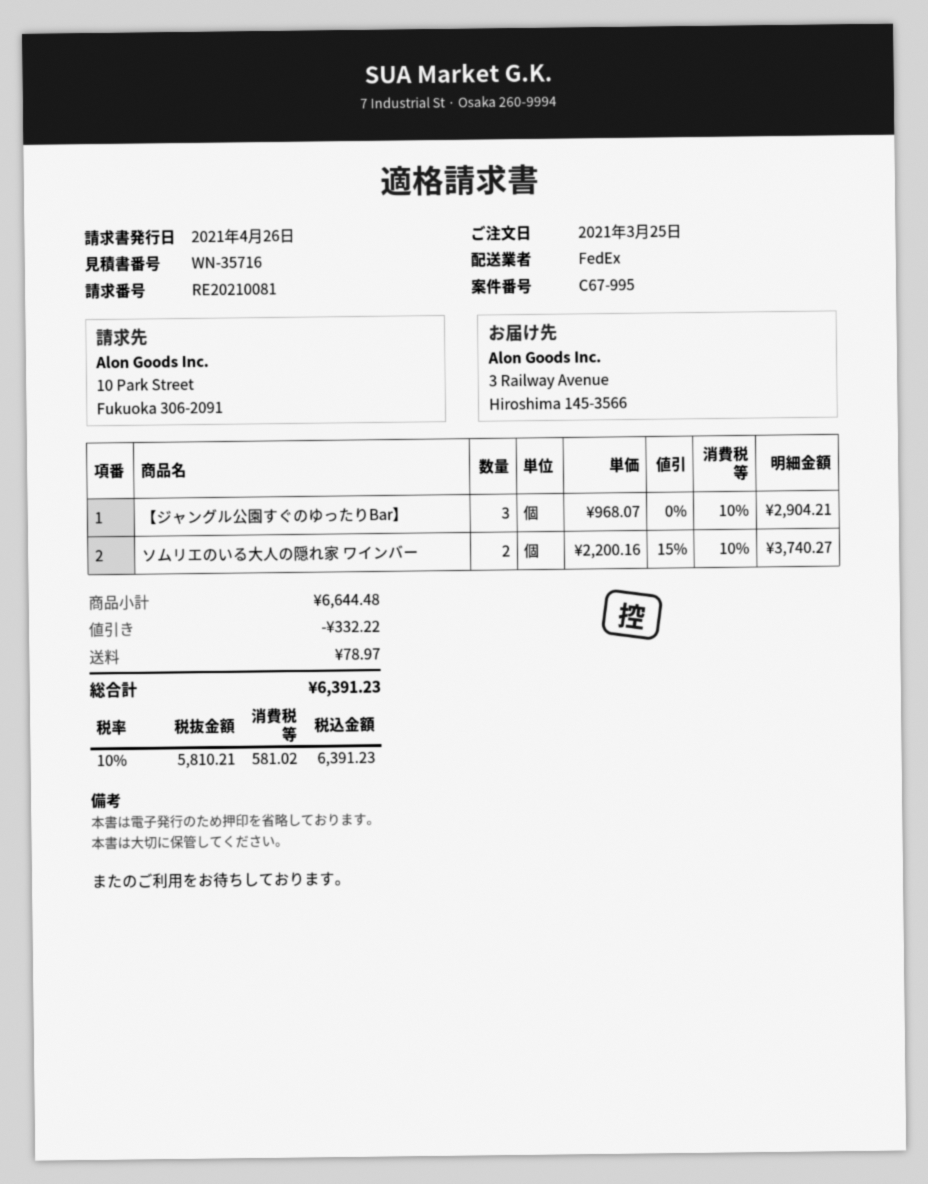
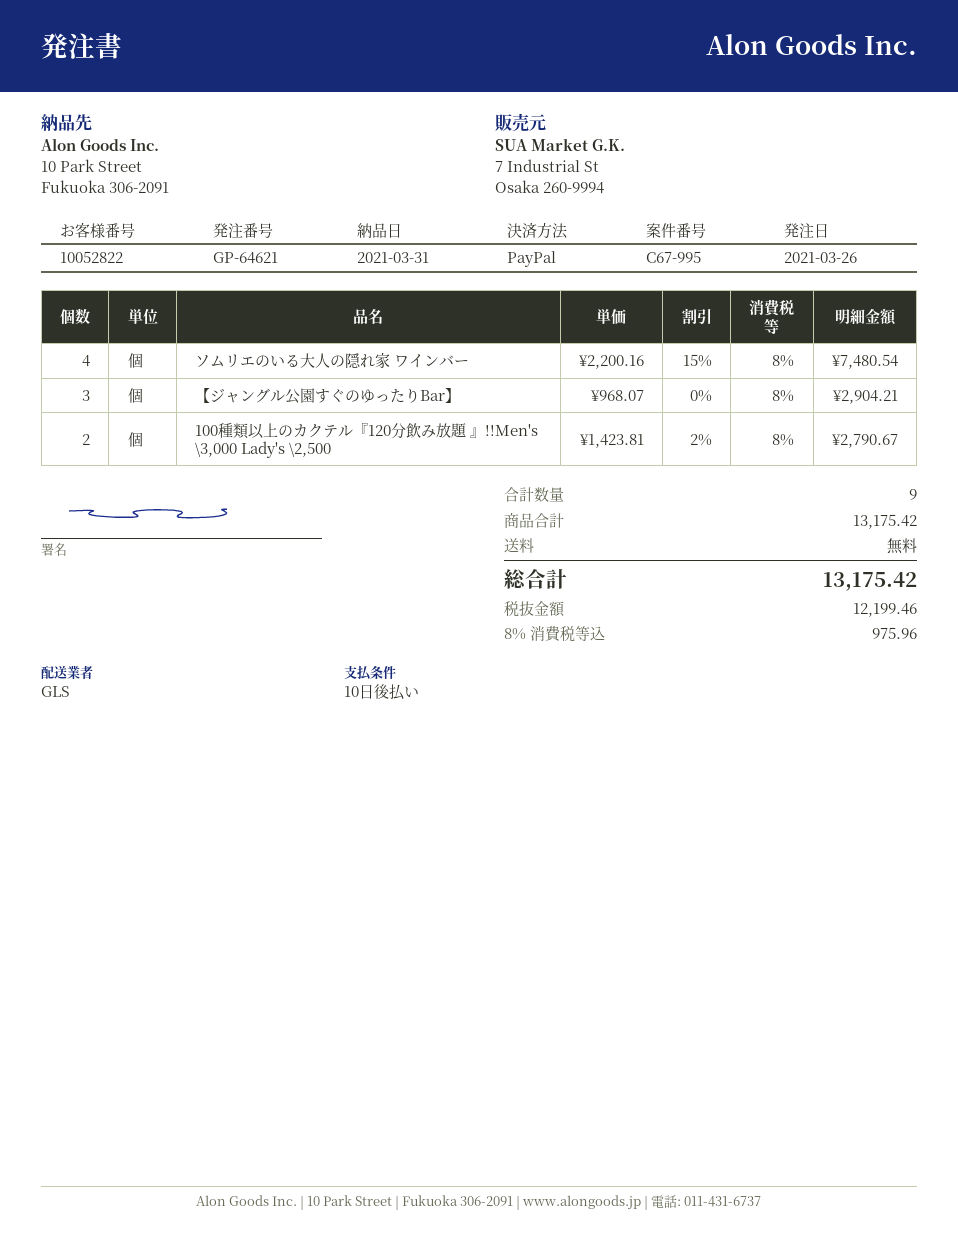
order date: 2021-03-25 -> 2021-03-26
shipping method: FedEx -> GLS
ship to: 3 Railway Avenue, Hiroshima 145-3566 -> 10 Park Street, Fukuoka 306-2091
ソムリエのいる大人の隠れ家 ワインバー: 2 x 2200.16 - 15% = 3740.27 -> 4 x 2200.16 - 15% = 7480.54
100種類以上のカクテル『120分飲み放題 』!!Men's \3,000 Lady's \2,500: none -> 2 x 1423.81 - 2% = 2790.67
subtotal: 6644.48 -> 13175.42
discount: 332.22 -> none
shipping: 78.97 -> 0.00
net: 5810.21 -> 12199.46
tax: 10% = 581.02 -> 8% = 975.96
total: 6391.23 -> 13175.42

